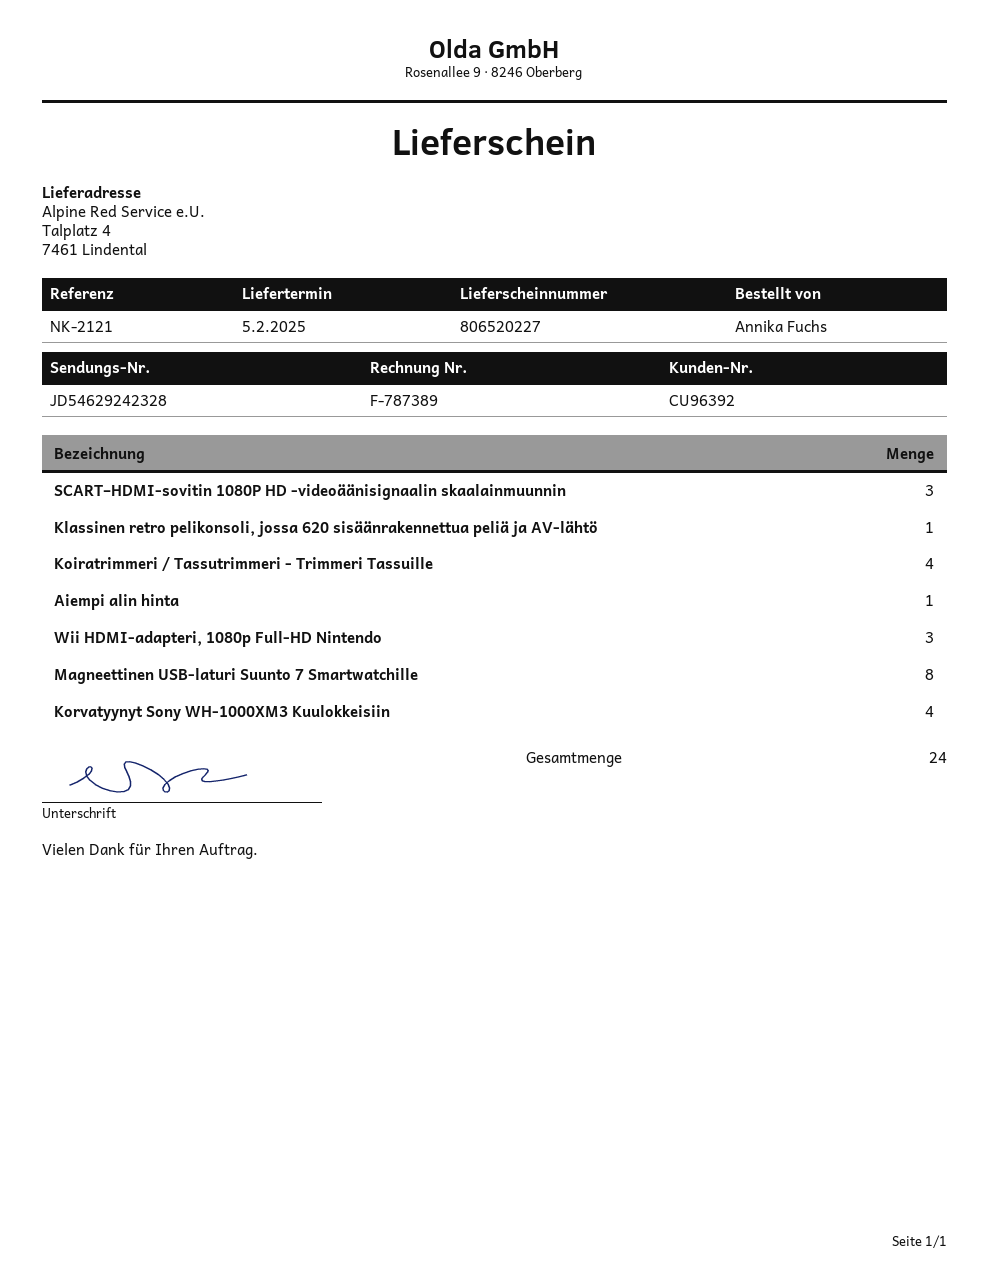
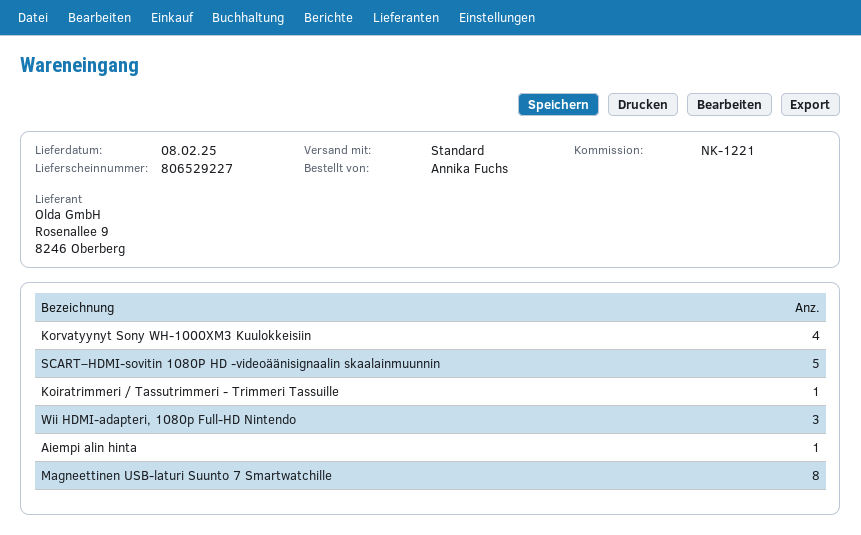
delivery note number: 806520227 -> 806529227
delivery date: 2025-02-05 -> 2025-02-08
reference: NK-2121 -> NK-1221
SCART–HDMI-sovitin 1080P HD -videoäänisignaalin skaalainmuunnin: 3 -> 5
Klassinen retro pelikonsoli, jossa 620 sisäänrakennettua peliä ja AV-lähtö: 1 -> none
Koiratrimmeri / Tassutrimmeri - Trimmeri Tassuille: 4 -> 1

